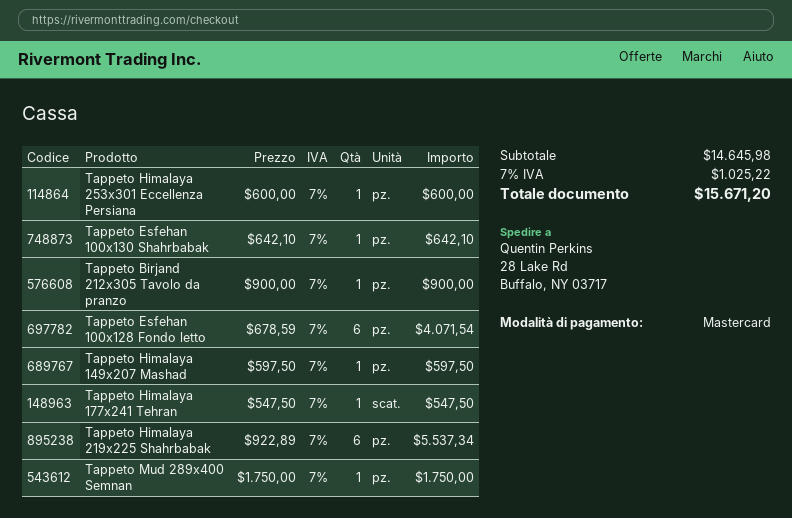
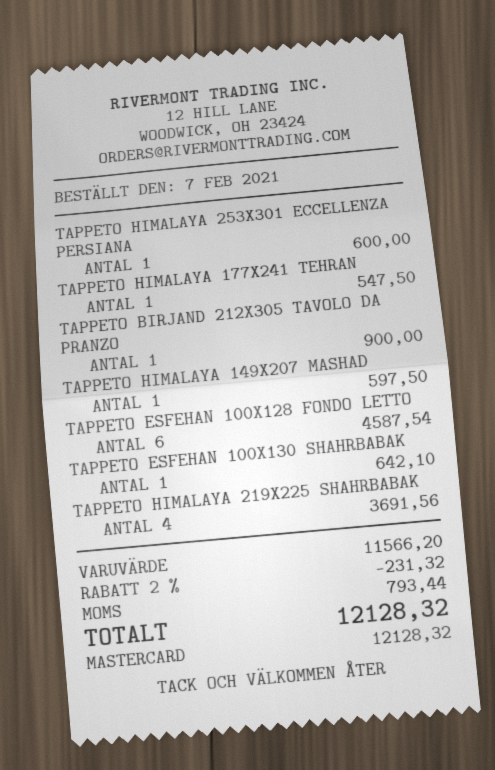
Tappeto Esfehan 100x128 Fondo letto: 6 for 4071.54 -> 6 for 4587.54
Tappeto Himalaya 219x225 Shahrbabak: 6 for 5537.34 -> 4 for 3691.56
Tappeto Mud 289x400 Semnan: 1 for 1750.00 -> none
subtotal: 14645.98 -> 11566.20
discount: none -> 2% = 231.32
tax: 1025.22 -> 793.44
total: 15671.20 -> 12128.32

